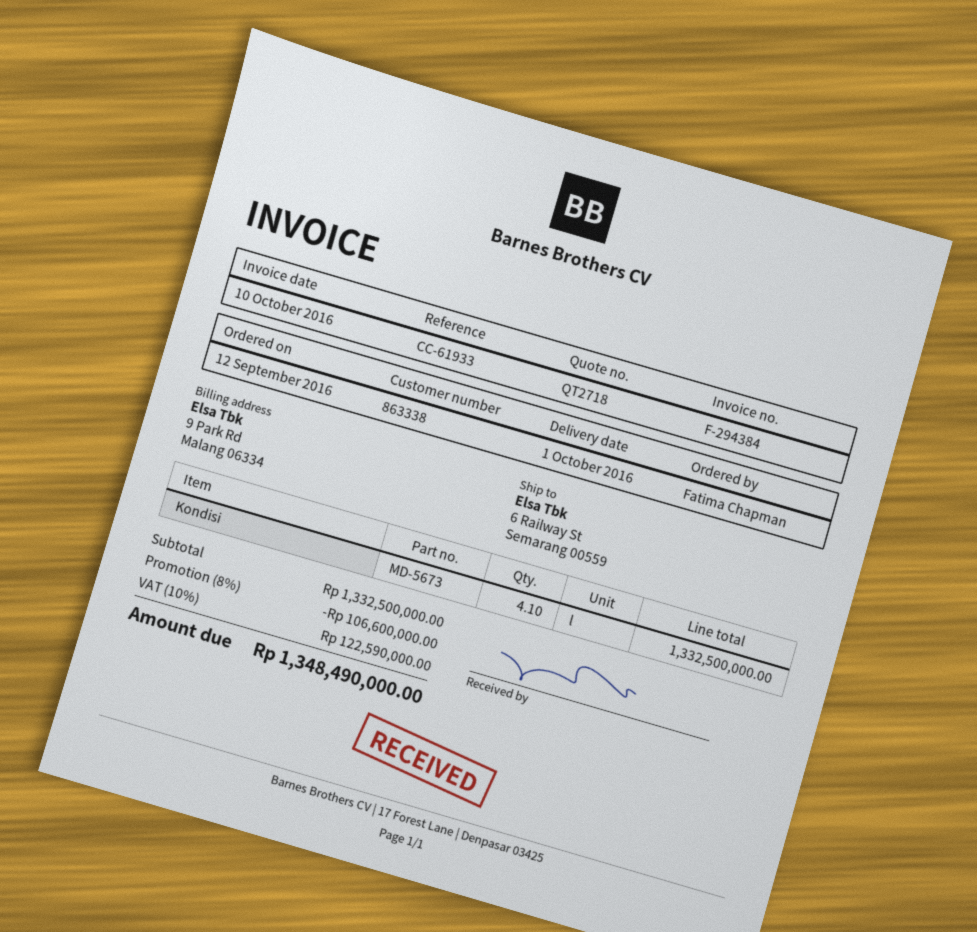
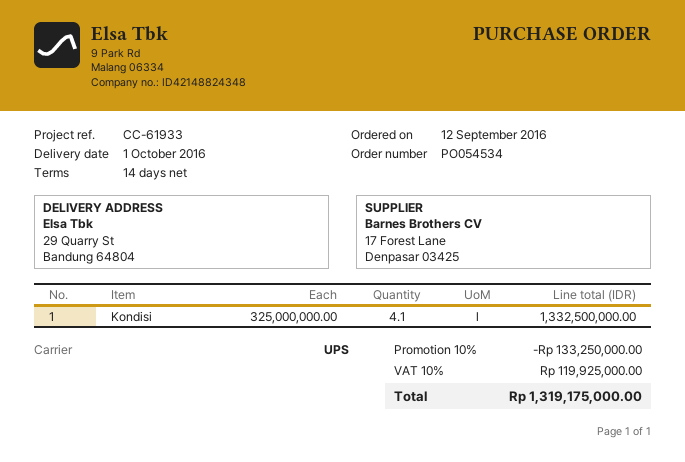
ship to: 6 Railway St, Semarang 00559 -> 29 Quarry St, Bandung 64804
discount: 8% = 106600000.00 -> 10% = 133250000.00
tax: 10% = 122590000.00 -> 10% = 119925000.00
total: 1348490000.00 -> 1319175000.00

